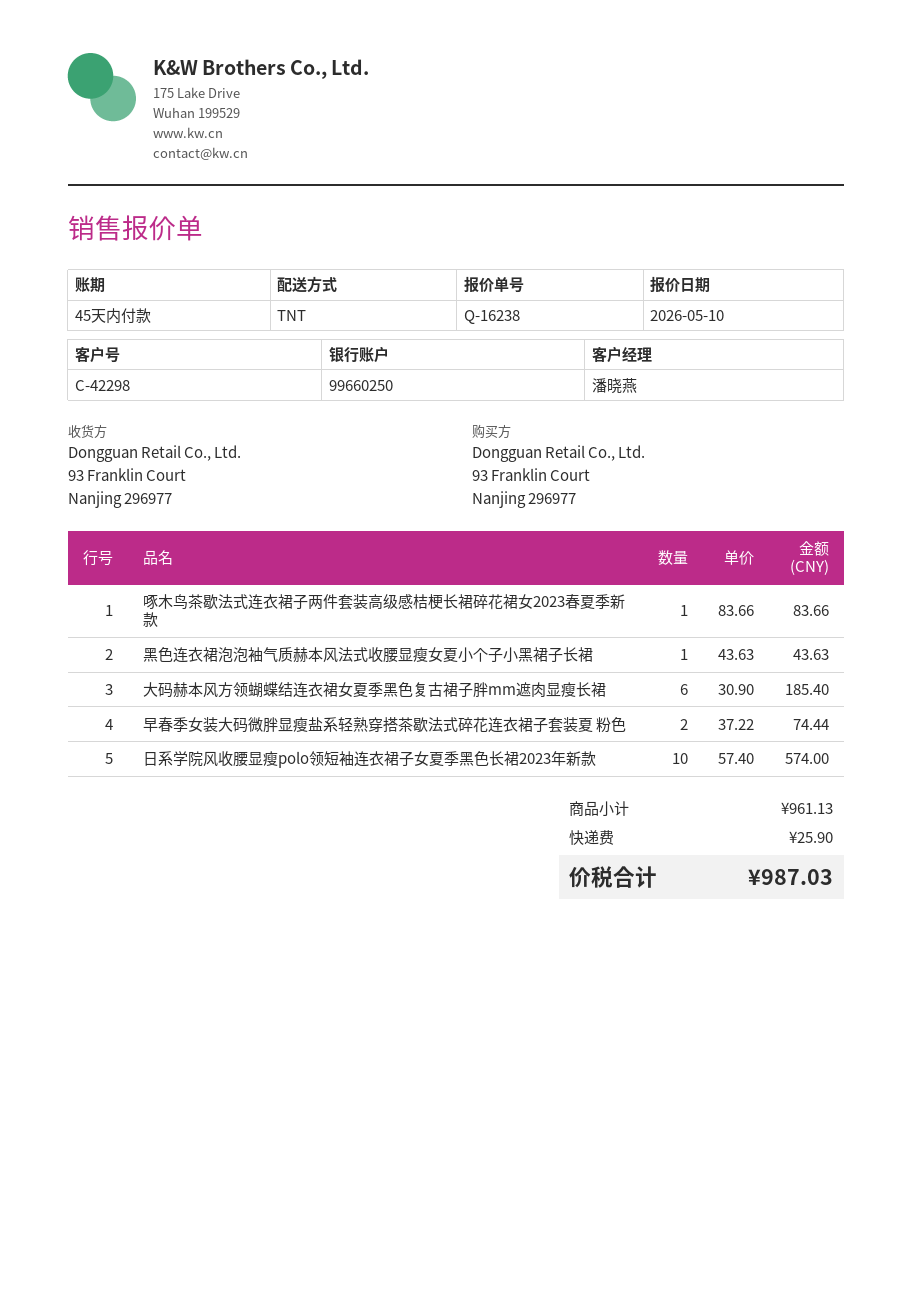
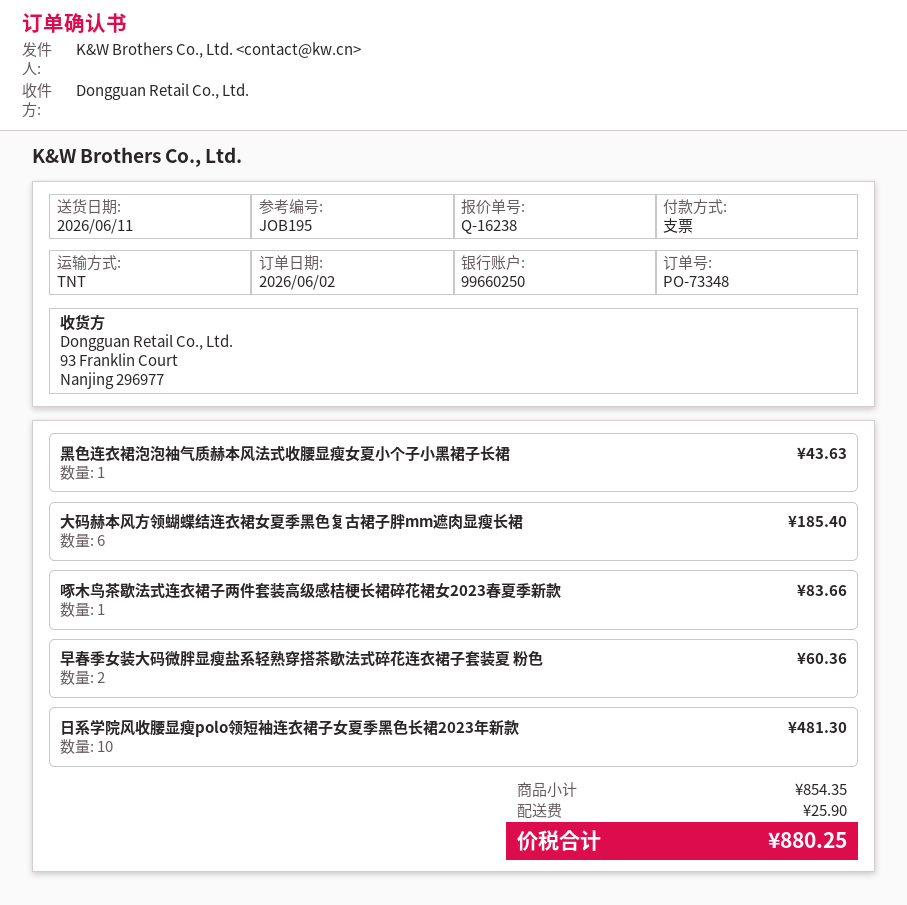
早春季女装大码微胖显瘦盐系轻熟穿搭茶歇法式碎花连衣裙子套装夏 粉色: 2 for 74.44 -> 2 for 60.36
日系学院风收腰显瘦polo领短袖连衣裙子女夏季黑色长裙2023年新款: 10 for 574.00 -> 10 for 481.30
subtotal: 961.13 -> 854.35
total: 987.03 -> 880.25

